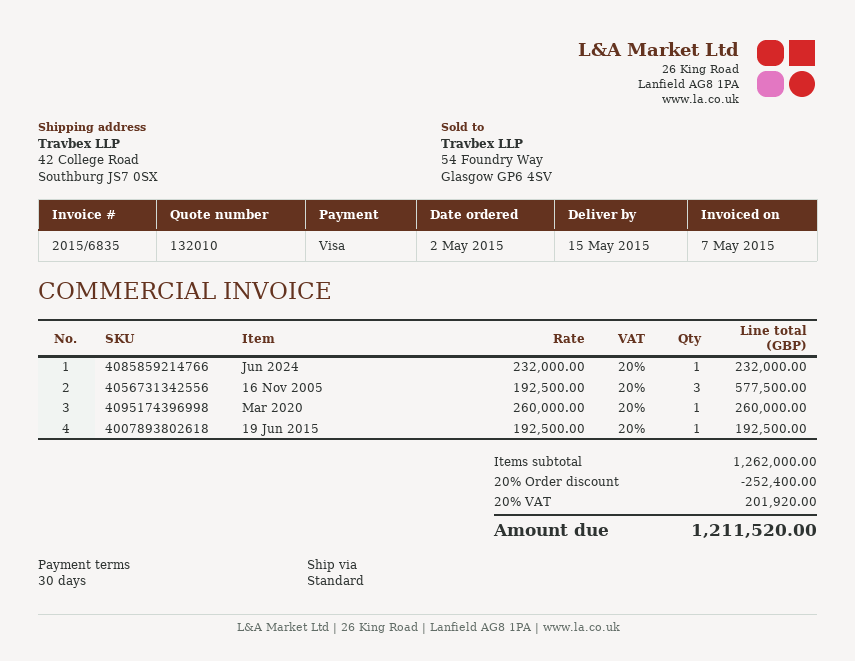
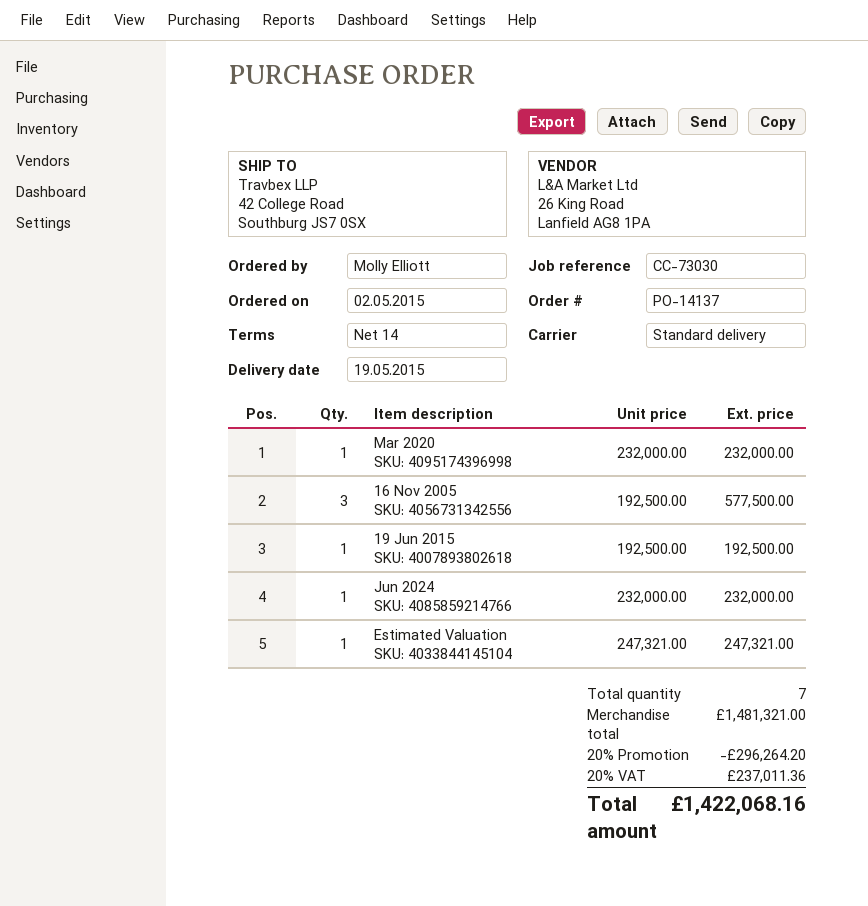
delivery date: 2015-05-15 -> 2015-05-19
payment terms: 30 days -> 14 days
Mar 2020: 1 x 260000.00 = 260000.00 -> 1 x 232000.00 = 232000.00
Estimated Valuation: none -> 1 x 247321.00 = 247321.00
subtotal: 1262000.00 -> 1481321.00
discount: 20% = 252400.00 -> 20% = 296264.20
tax: 20% = 201920.00 -> 20% = 237011.36
total: 1211520.00 -> 1422068.16

